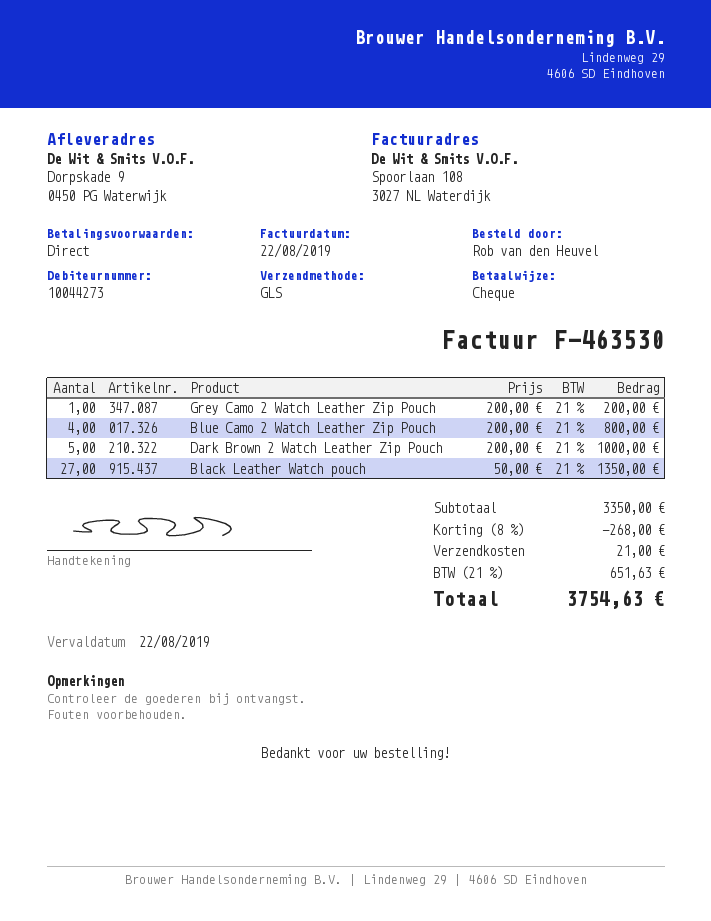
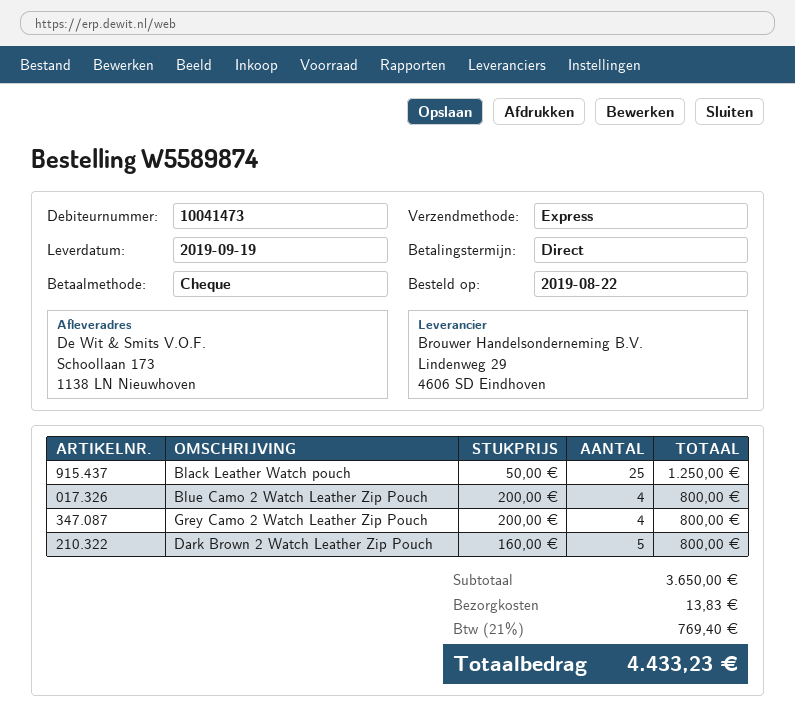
customer number: 10044273 -> 10041473
shipping method: GLS -> express
ship to: Dorpskade 9, 0450 PG Waterwijk -> Schoollaan 173, 1138 LN Nieuwhoven
Grey Camo 2 Watch Leather Zip Pouch: 1 x 200.00 = 200.00 -> 4 x 200.00 = 800.00
Dark Brown 2 Watch Leather Zip Pouch: 5 x 200.00 = 1000.00 -> 5 x 160.00 = 800.00
Black Leather Watch pouch: 27 x 50.00 = 1350.00 -> 25 x 50.00 = 1250.00
subtotal: 3350.00 -> 3650.00
discount: 8% = 268.00 -> none
shipping: 21.00 -> 13.83
tax: 21% = 651.63 -> 21% = 769.40
total: 3754.63 -> 4433.23

